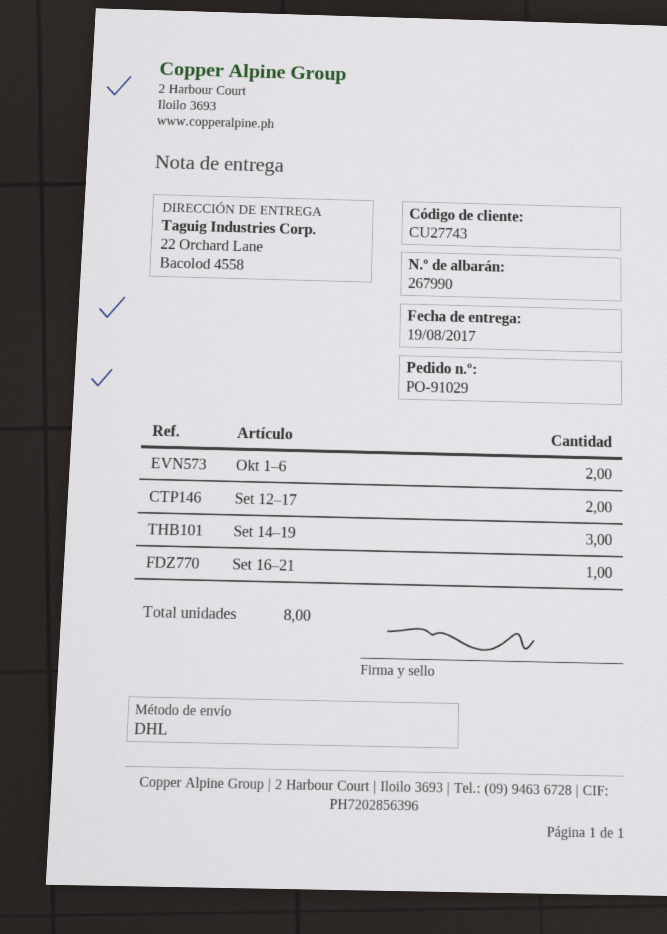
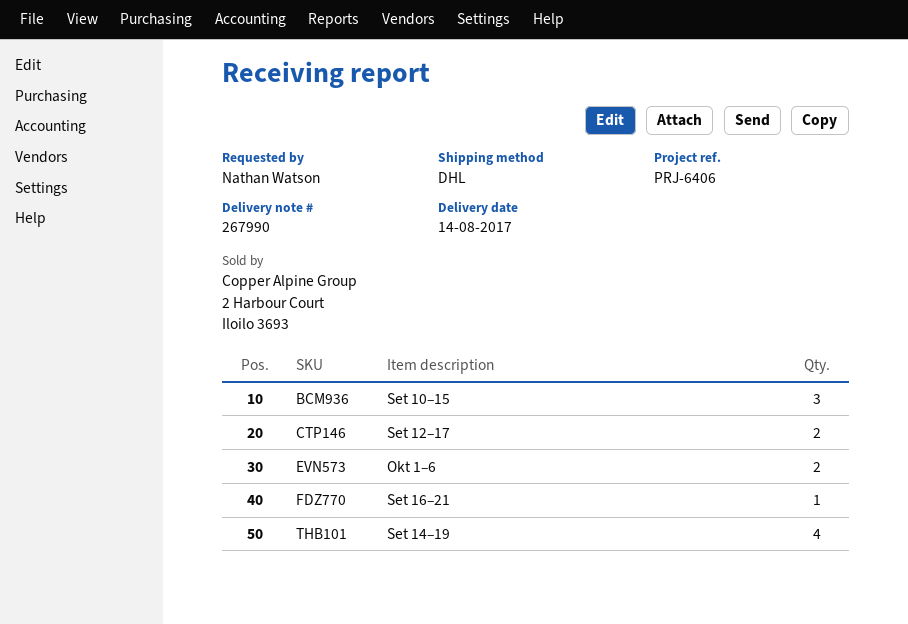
delivery date: 2017-08-19 -> 2017-08-14
Set 14–19: 3 -> 4
Set 10–15: none -> 3

